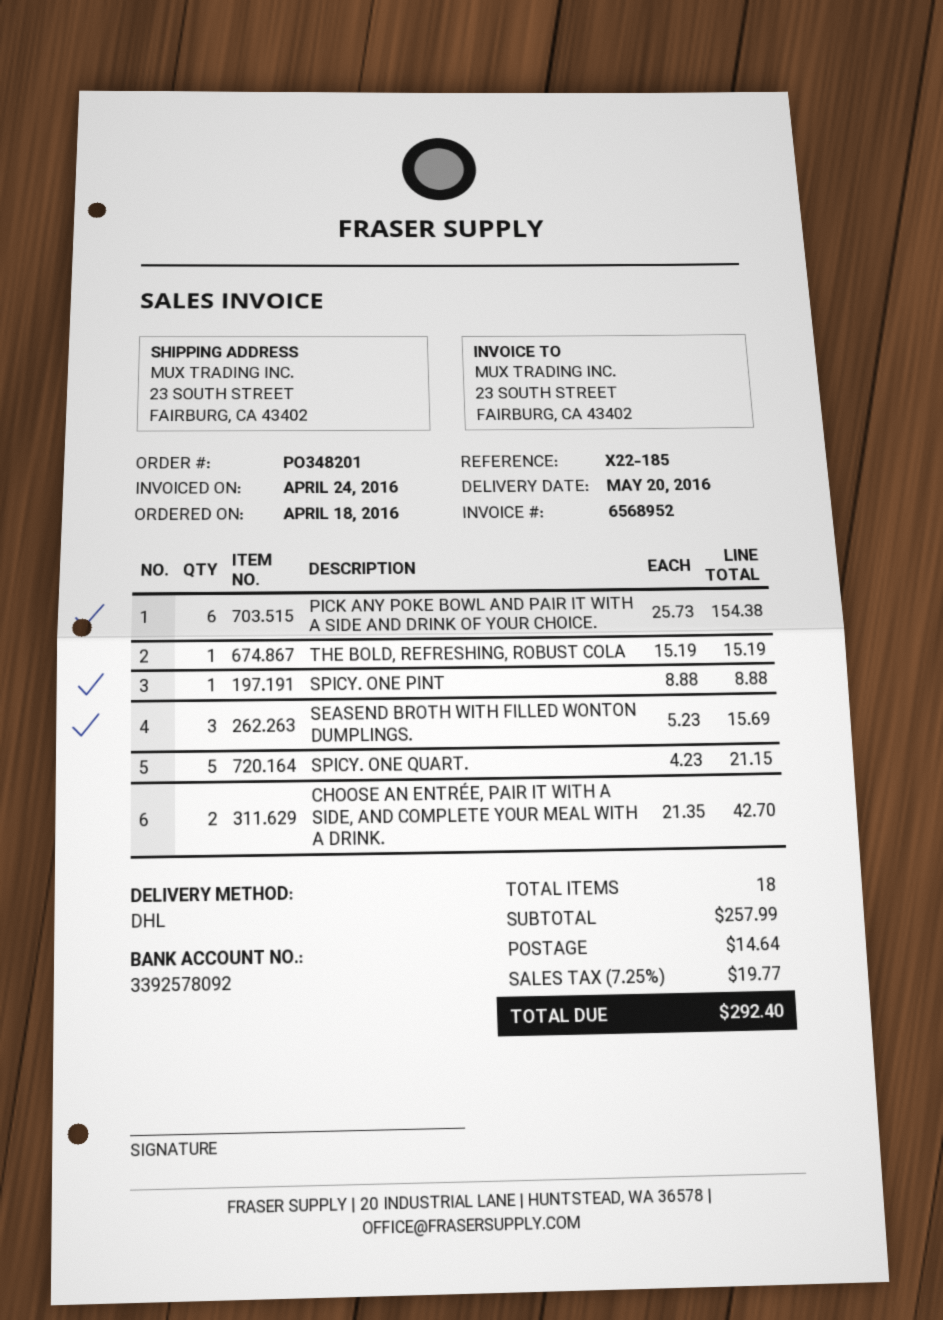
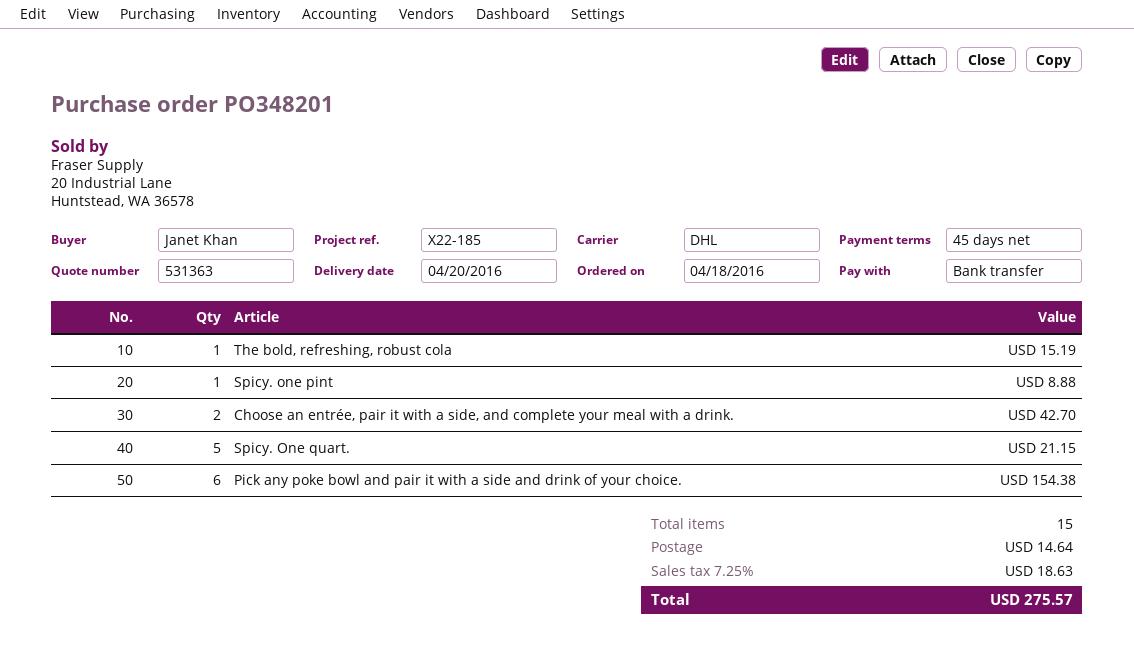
delivery date: 2016-05-20 -> 2016-04-20
SEASEND BROTH WITH FILLED WONTON DUMPLINGS.: 3 for 15.69 -> none
total quantity: 18 -> 15
tax: 7.25% = 19.77 -> 7.25% = 18.63
total: 292.40 -> 275.57

